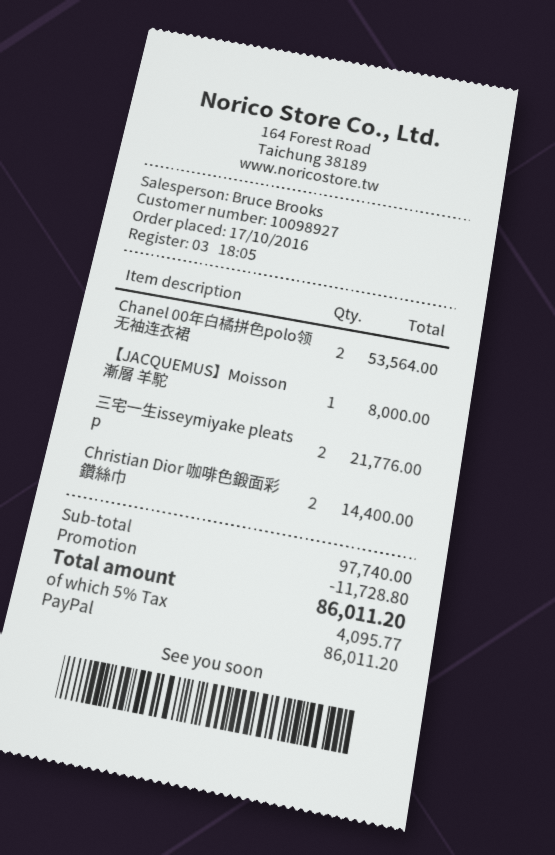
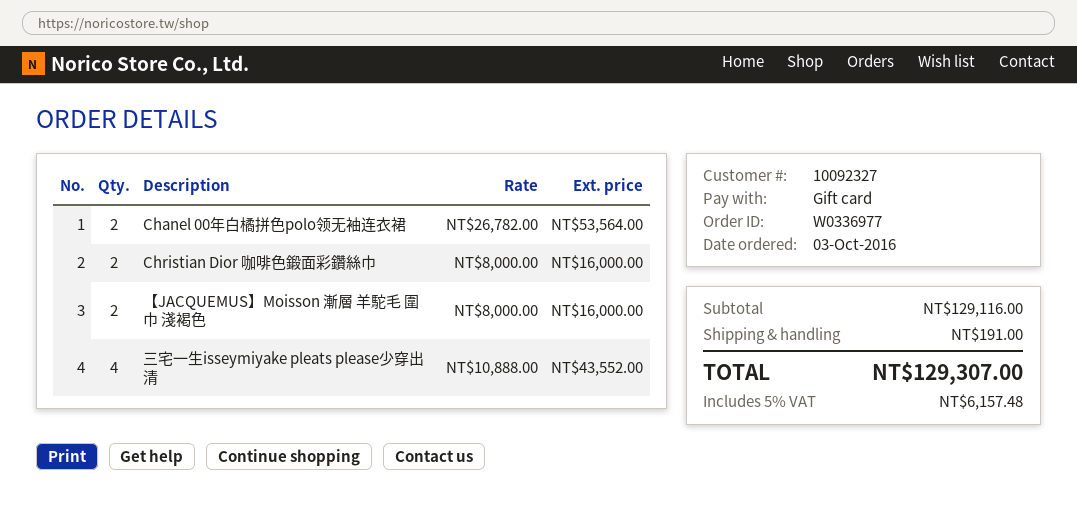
order date: 2016-10-17 -> 2016-10-03
customer number: 10098927 -> 10092327
payment method: PayPal -> gift card
【JACQUEMUS】Moisson 漸層 羊駝: 1 for 8000.00 -> 2 for 16000.00
三宅一生isseymiyake pleats p: 2 for 21776.00 -> 4 for 43552.00
Christian Dior 咖啡色鍛面彩鑽絲巾: 2 for 14400.00 -> 2 for 16000.00
subtotal: 97740.00 -> 129116.00
discount: 11728.80 -> none
shipping: none -> 191.00
tax: 5% = 4095.77 -> 5% = 6157.48
total: 86011.20 -> 129307.00

